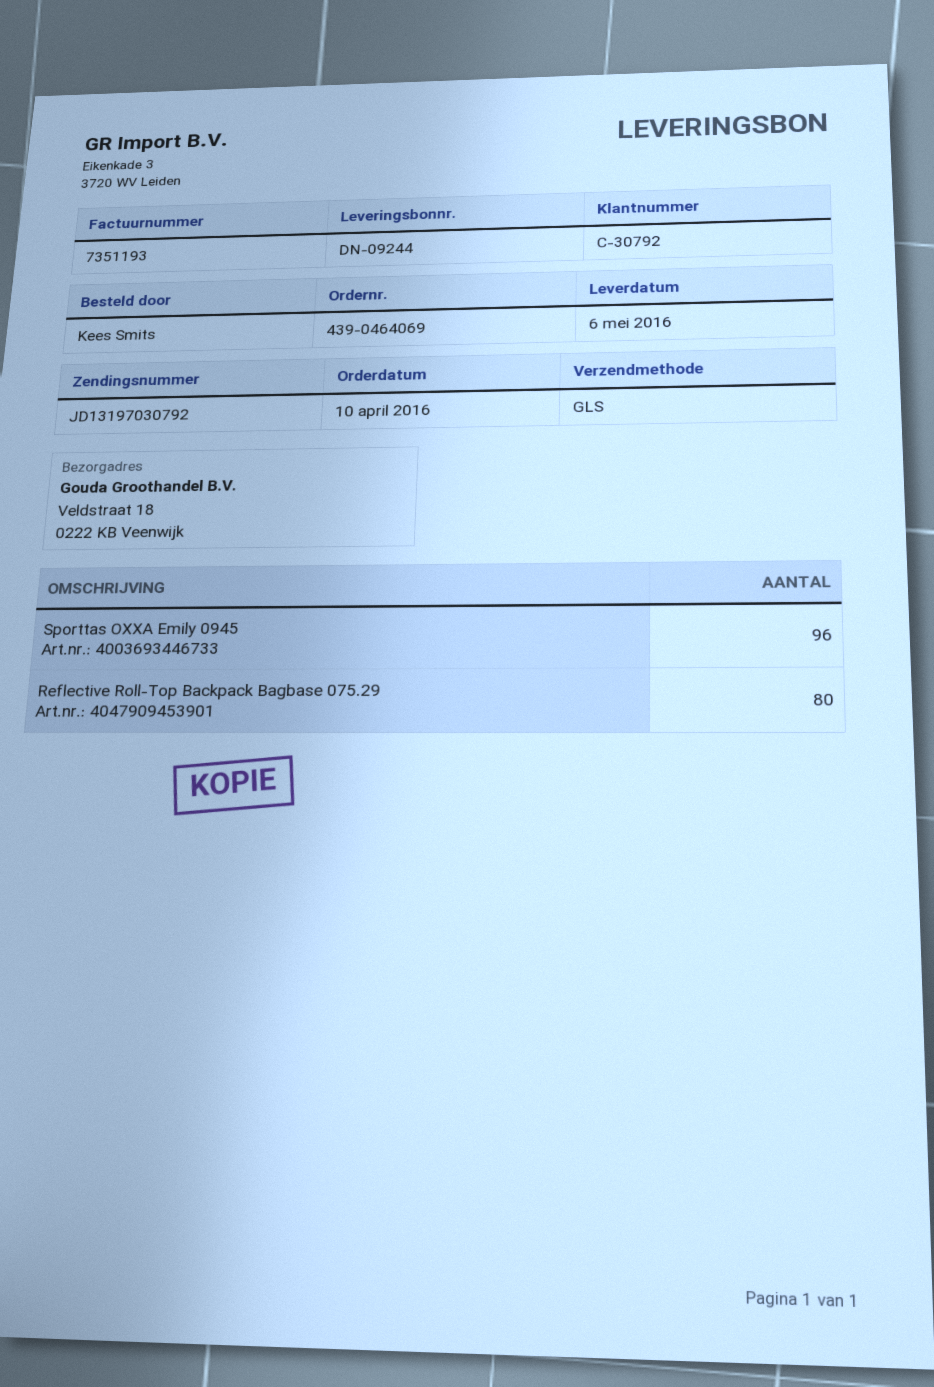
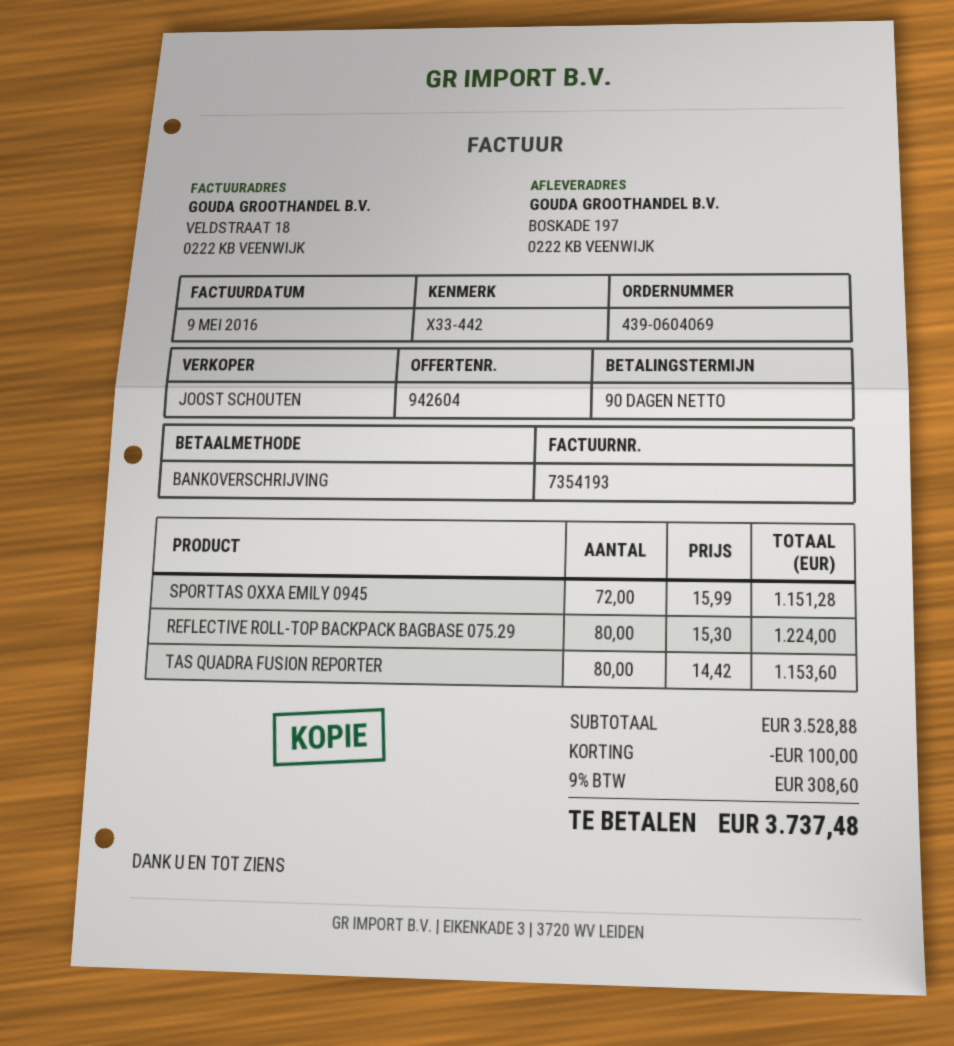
order number: 439-0464069 -> 439-0604069
invoice number: 7351193 -> 7354193
ship to: Veldstraat 18, 0222 KB Veenwijk -> BOSKADE 197, 0222 KB VEENWIJK
Sporttas OXXA Emily 0945: 96 -> 72
TAS QUADRA FUSION REPORTER: none -> 80

